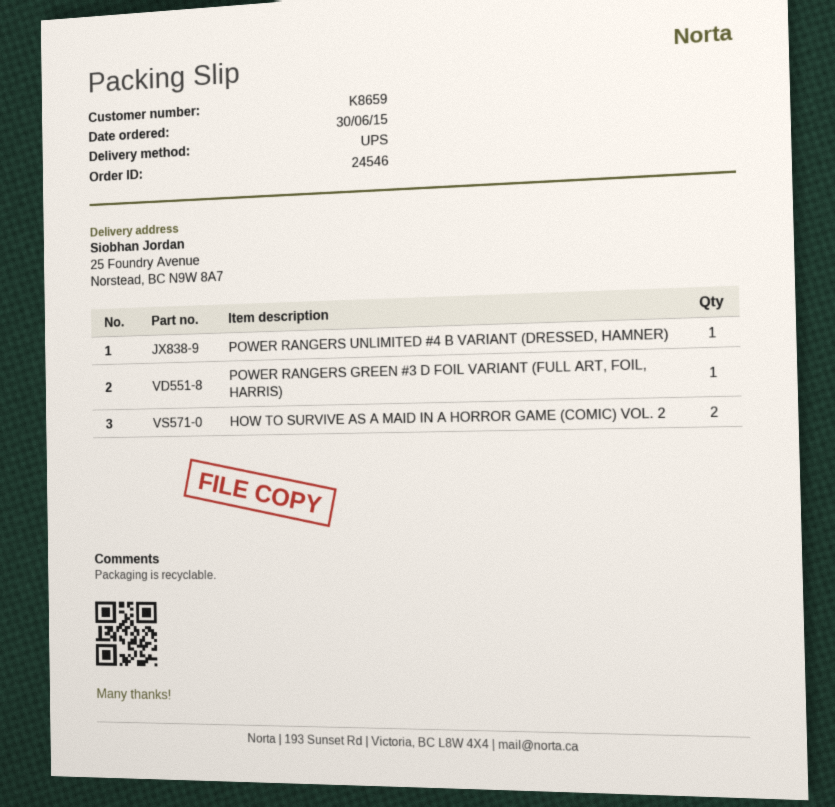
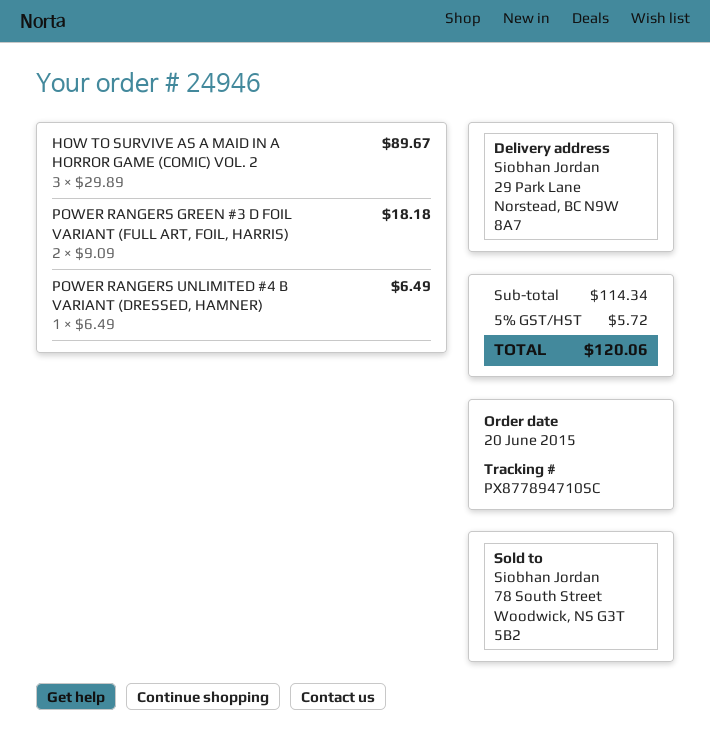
order number: 24546 -> 24946
order date: 2015-06-30 -> 2015-06-20
ship to: 25 Foundry Avenue, Norstead, BC N9W 8A7 -> 29 Park Lane, Norstead, BC N9W 8A7
POWER RANGERS GREEN #3 D FOIL VARIANT (FULL ART, FOIL, HARRIS): 1 -> 2
HOW TO SURVIVE AS A MAID IN A HORROR GAME (COMIC) VOL. 2: 2 -> 3

